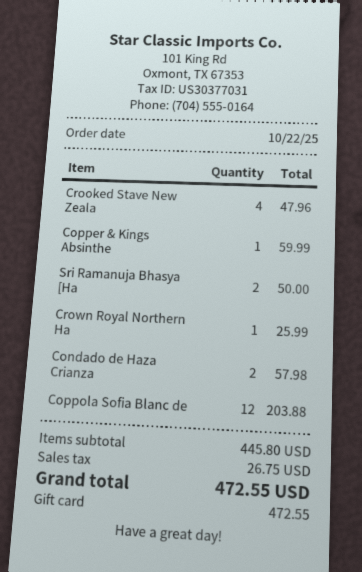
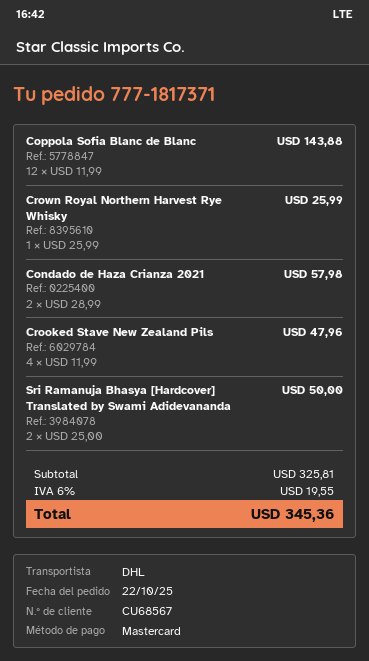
payment method: gift card -> Mastercard
Copper & Kings Absinthe: 1 for 59.99 -> none
Coppola Sofia Blanc de: 12 for 203.88 -> 12 for 143.88
subtotal: 445.80 -> 325.81
tax: 26.75 -> 19.55
total: 472.55 -> 345.36

